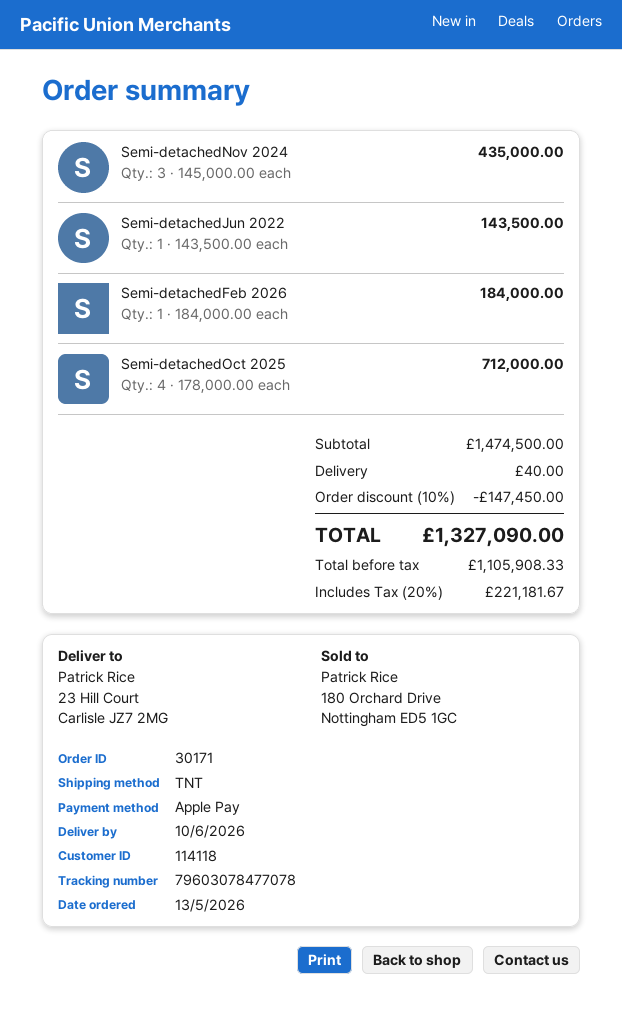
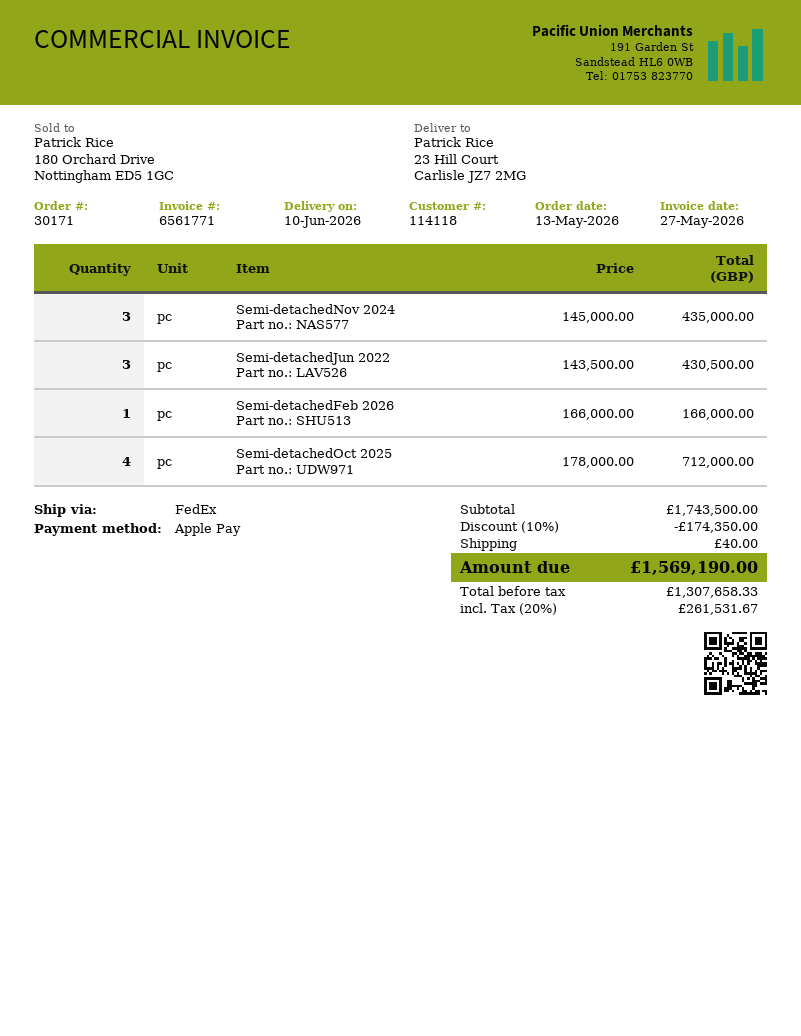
shipping method: TNT -> FedEx
Semi-detachedJun 2022: 1 x 143500.00 = 143500.00 -> 3 x 143500.00 = 430500.00
Semi-detachedFeb 2026: 1 x 184000.00 = 184000.00 -> 1 x 166000.00 = 166000.00
subtotal: 1474500.00 -> 1743500.00
discount: 10% = 147450.00 -> 10% = 174350.00
net: 1105908.33 -> 1307658.33
tax: 20% = 221181.67 -> 20% = 261531.67
total: 1327090.00 -> 1569190.00

